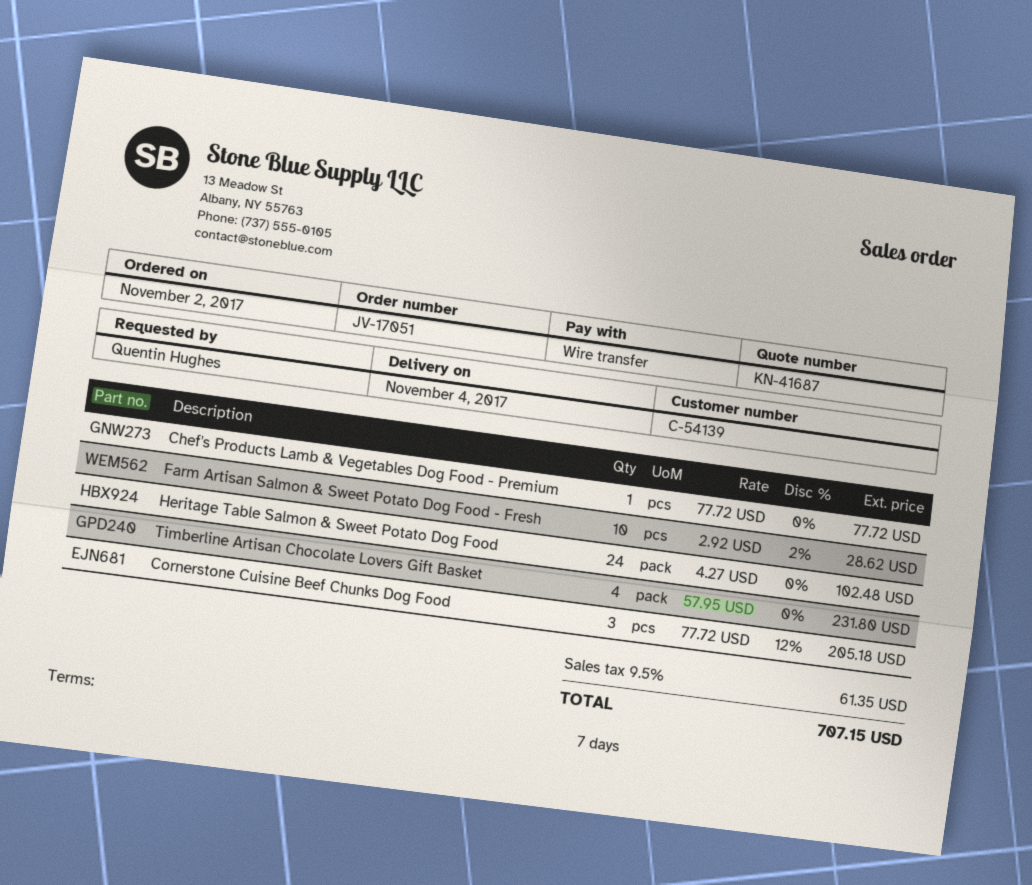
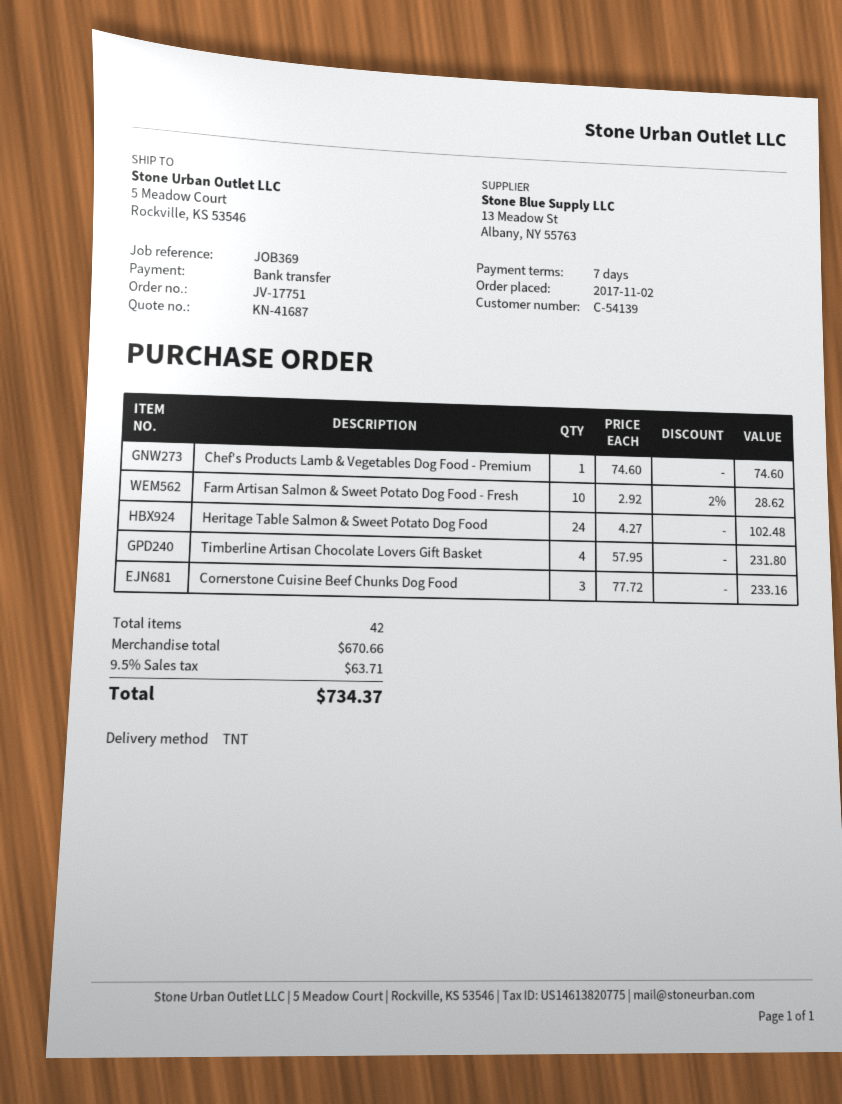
order number: JV-17051 -> JV-17751
Chef's Products Lamb & Vegetables Dog Food - Premium: 1 x 77.72 = 77.72 -> 1 x 74.60 = 74.60
Cornerstone Cuisine Beef Chunks Dog Food: 3 x 77.72 - 12% = 205.18 -> 3 x 77.72 = 233.16
tax: 9.5% = 61.35 -> 9.5% = 63.71
total: 707.15 -> 734.37

